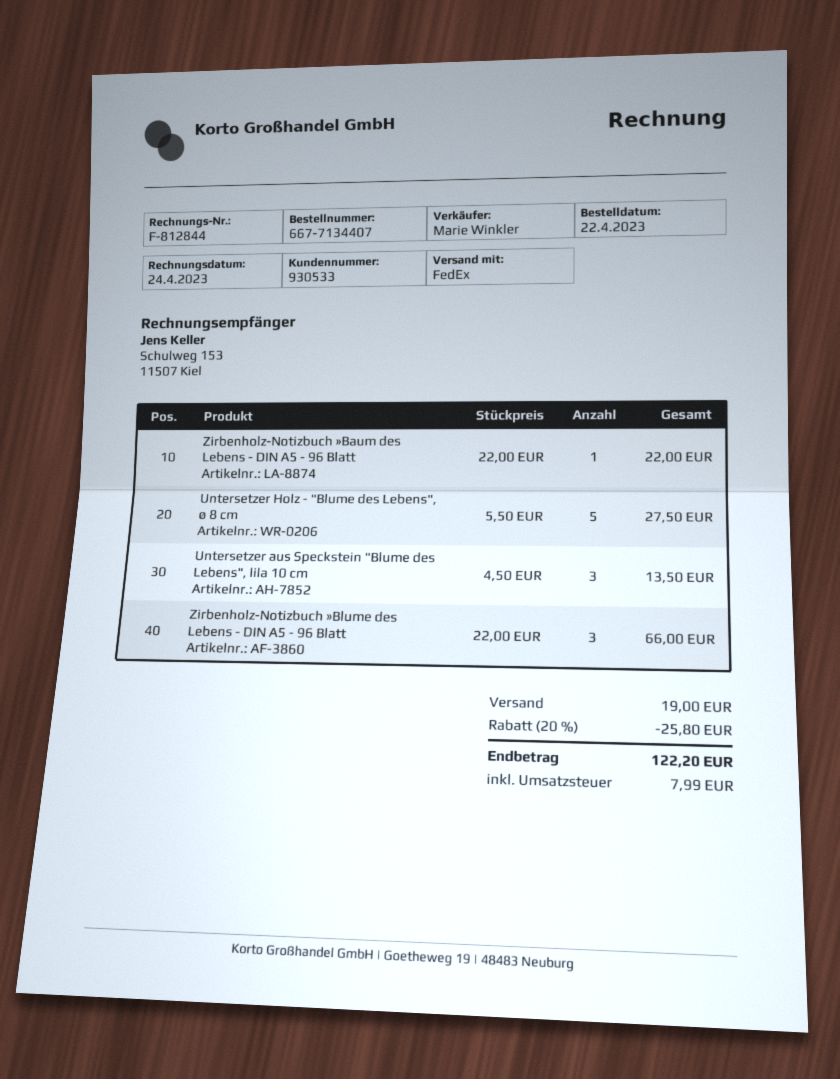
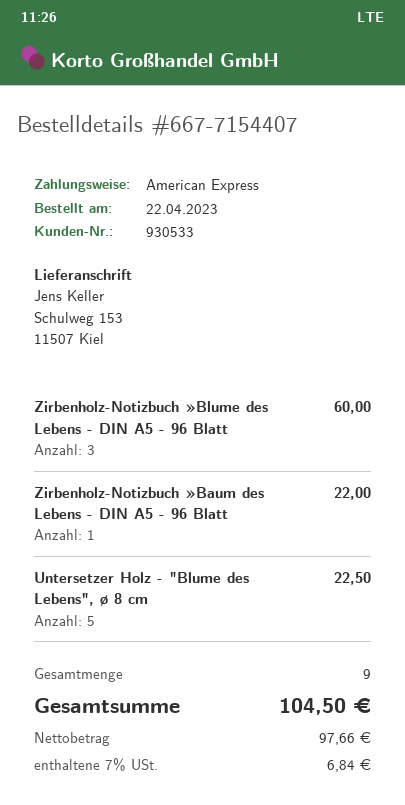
order number: 667-7134407 -> 667-7154407
Untersetzer Holz - "Blume des Lebens", ø 8 cm: 5 for 27.50 -> 5 for 22.50
Untersetzer aus Speckstein "Blume des Lebens", lila 10 cm: 3 for 13.50 -> none
Zirbenholz-Notizbuch »Blume des Lebens - DIN A5 - 96 Blatt: 3 for 66.00 -> 3 for 60.00
discount: 20% = 25.80 -> none
shipping: 19.00 -> none
tax: 7.99 -> 6.84
total: 122.20 -> 104.50

